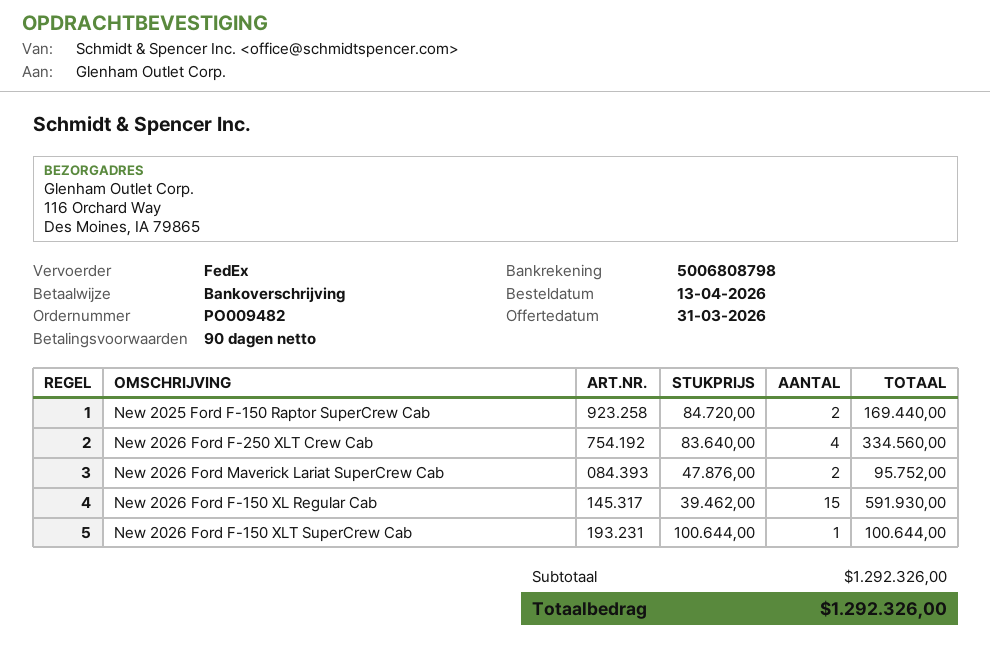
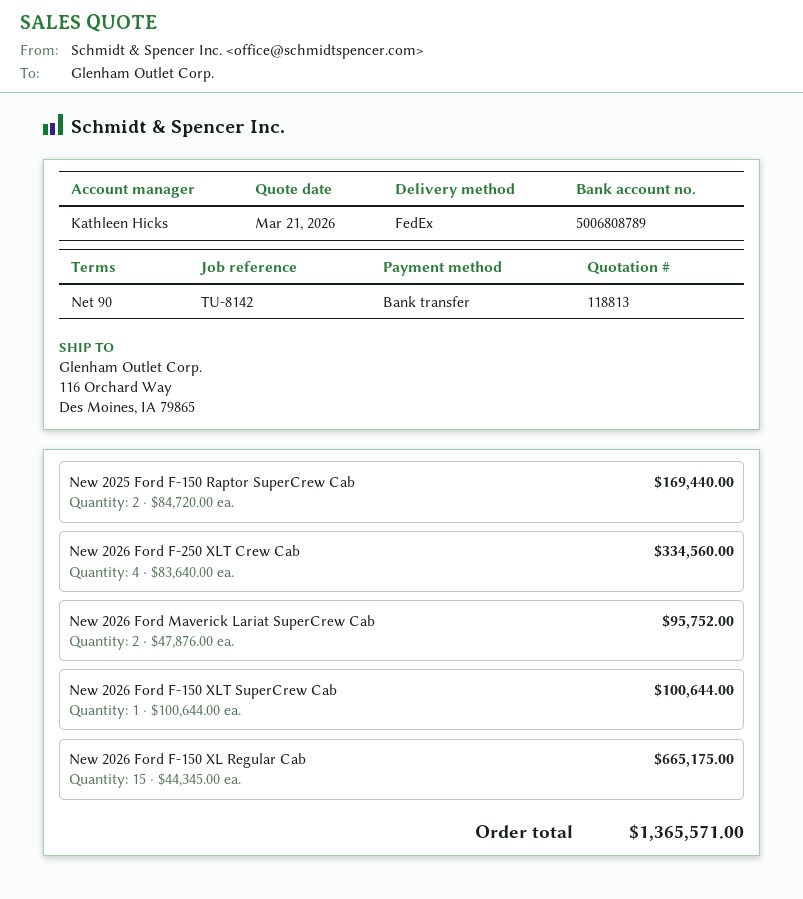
quote date: 2026-03-31 -> 2026-03-21
bank account: 5006808798 -> 5006808789
New 2026 Ford F-150 XL Regular Cab: 15 x 39462.00 = 591930.00 -> 15 x 44345.00 = 665175.00
total: 1292326.00 -> 1365571.00

